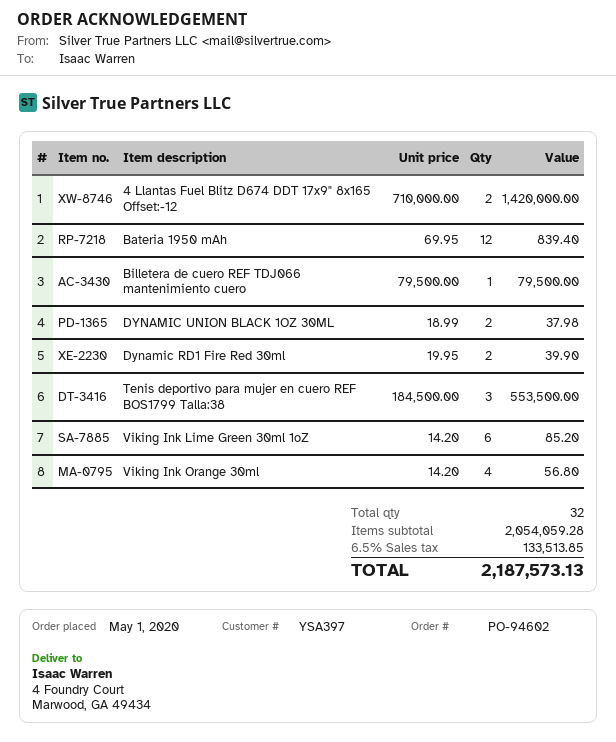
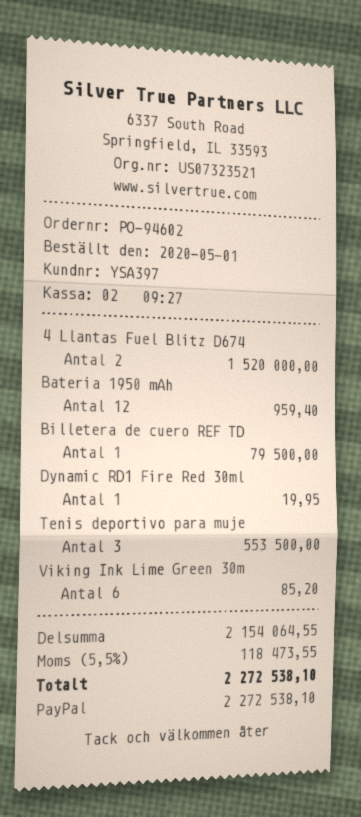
4 Llantas Fuel Blitz D674 DDT 17x9" 8x165 Offset:-12: 2 for 1420000.00 -> 2 for 1520000.00
Bateria 1950 mAh: 12 for 839.40 -> 12 for 959.40
DYNAMIC UNION BLACK 1OZ 30ML: 2 for 37.98 -> none
Dynamic RD1 Fire Red 30ml: 2 for 39.90 -> 1 for 19.95
Viking Ink Orange 30ml: 4 for 56.80 -> none
subtotal: 2054059.28 -> 2154064.55
tax: 6.5% = 133513.85 -> 5.5% = 118473.55
total: 2187573.13 -> 2272538.10

